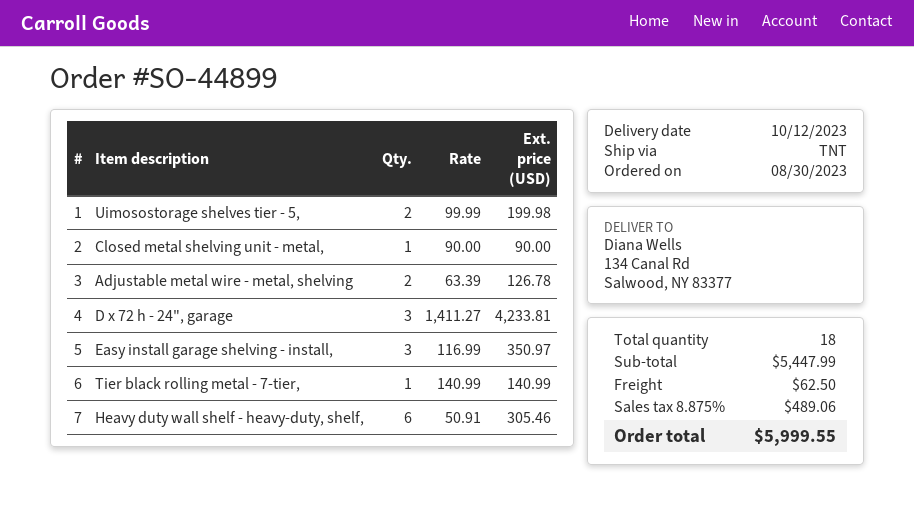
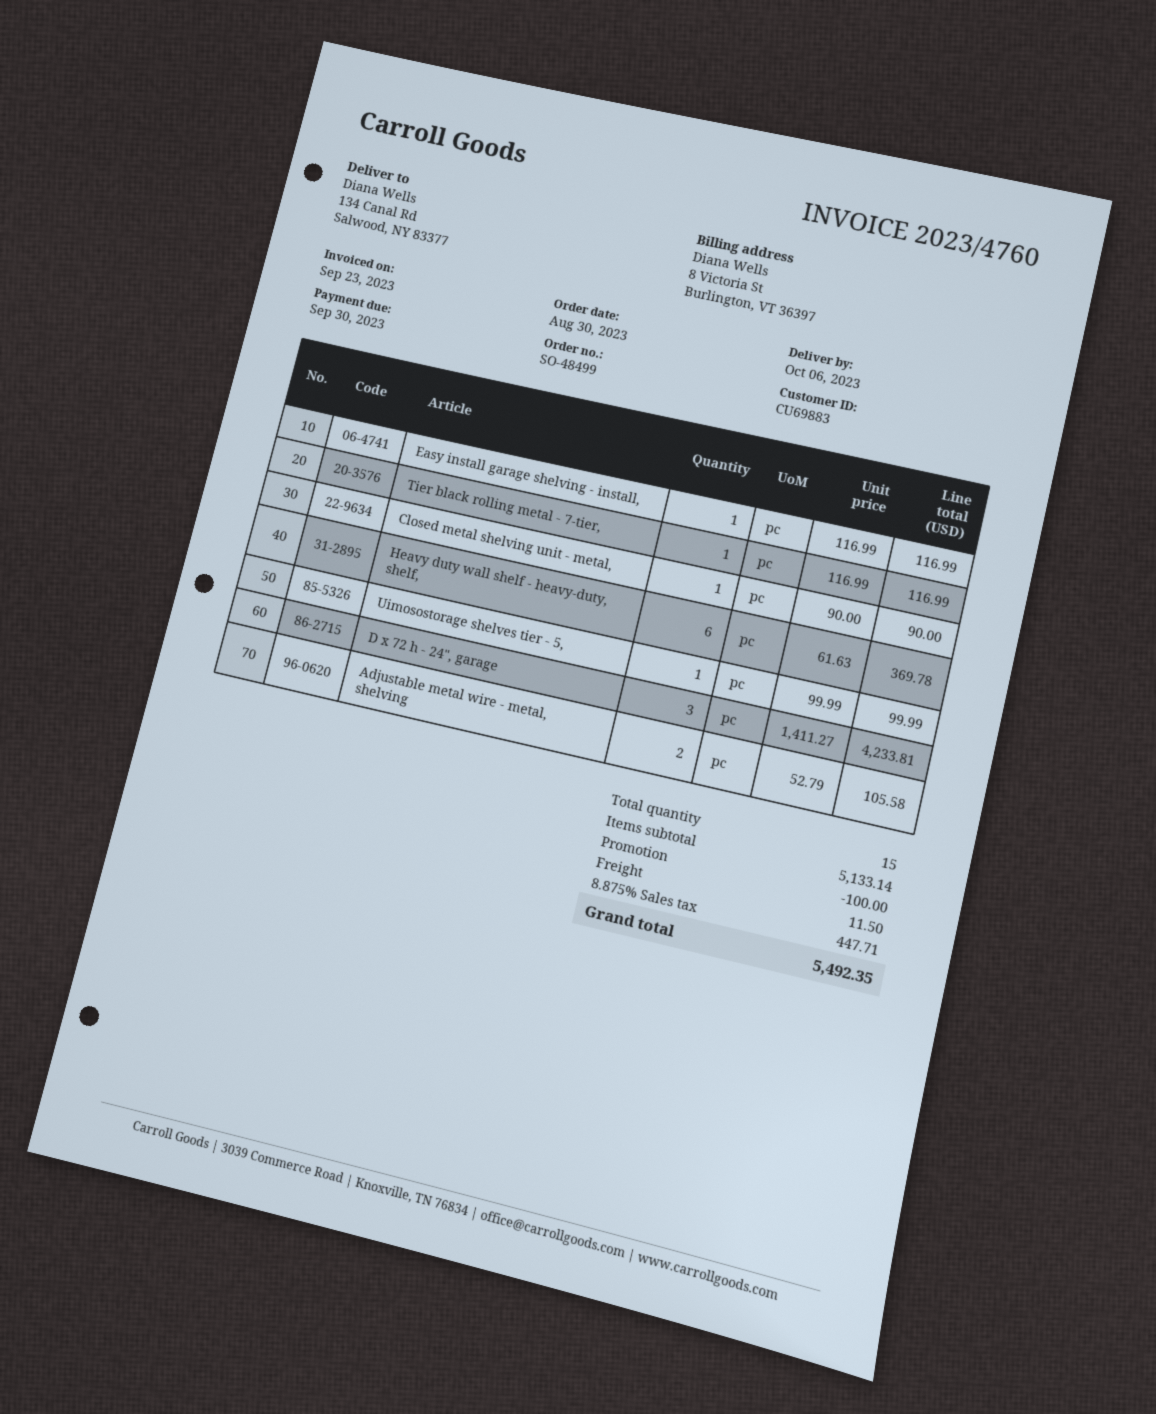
order number: SO-44899 -> SO-48499
delivery date: 2023-10-12 -> 2023-10-06
Uimosostorage shelves tier - 5,: 2 x 99.99 = 199.98 -> 1 x 99.99 = 99.99
Adjustable metal wire - metal, shelving: 2 x 63.39 = 126.78 -> 2 x 52.79 = 105.58
Easy install garage shelving - install,: 3 x 116.99 = 350.97 -> 1 x 116.99 = 116.99
Tier black rolling metal - 7-tier,: 1 x 140.99 = 140.99 -> 1 x 116.99 = 116.99
Heavy duty wall shelf - heavy-duty, shelf,: 6 x 50.91 = 305.46 -> 6 x 61.63 = 369.78
total quantity: 18 -> 15
subtotal: 5447.99 -> 5133.14
discount: none -> 100.00
shipping: 62.50 -> 11.50
tax: 8.875% = 489.06 -> 8.875% = 447.71
total: 5999.55 -> 5492.35

